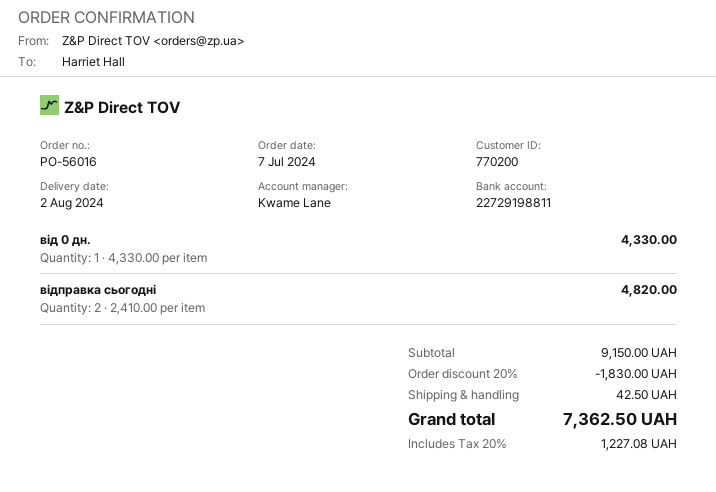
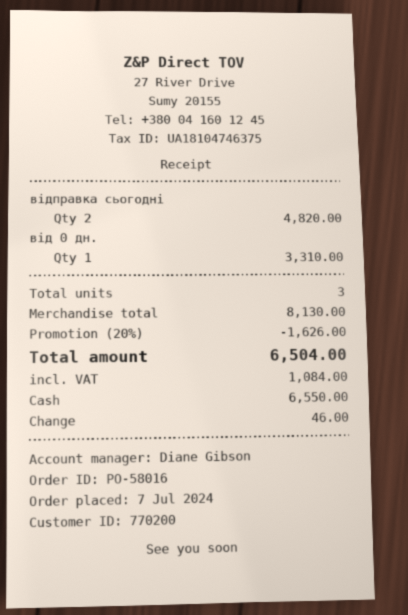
order number: PO-56016 -> PO-58016
sales rep: Kwame Lane -> Diane Gibson
від 0 дн.: 1 for 4330.00 -> 1 for 3310.00
subtotal: 9150.00 -> 8130.00
discount: 20% = 1830.00 -> 20% = 1626.00
shipping: 42.50 -> none
tax: 1227.08 -> 1084.00
total: 7362.50 -> 6504.00

